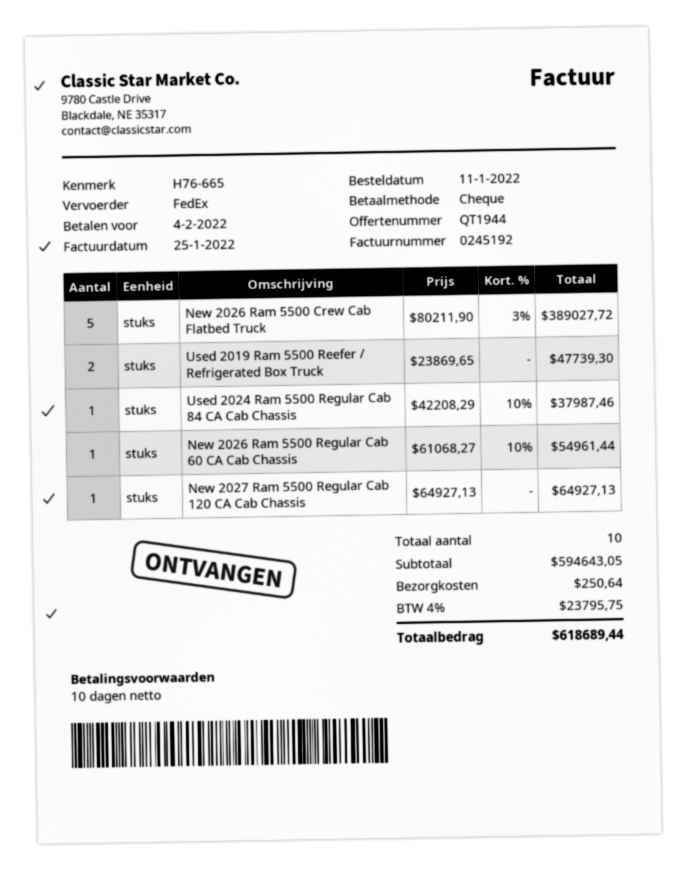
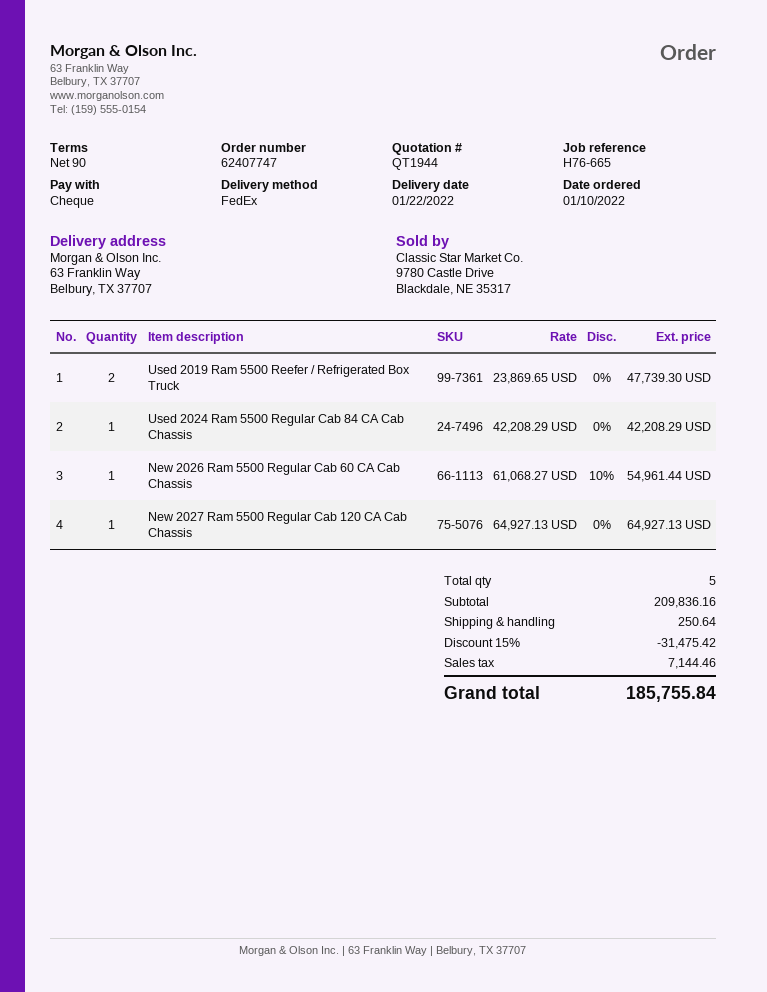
order date: 2022-01-11 -> 2022-01-10
payment terms: 10 days -> 90 days
New 2026 Ram 5500 Crew Cab Flatbed Truck: 5 x 80211.90 - 3% = 389027.72 -> none
Used 2024 Ram 5500 Regular Cab 84 CA Cab Chassis: 1 x 42208.29 - 10% = 37987.46 -> 1 x 42208.29 = 42208.29
total quantity: 10 -> 5
subtotal: 594643.05 -> 209836.16
discount: none -> 15% = 31475.42
tax: 23795.75 -> 7144.46
total: 618689.44 -> 185755.84

